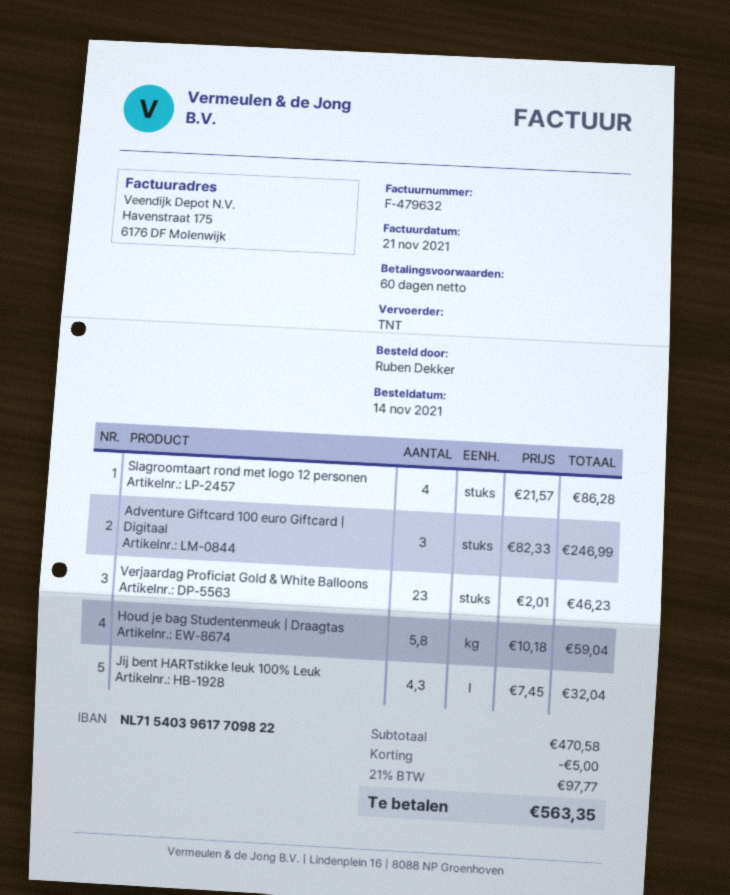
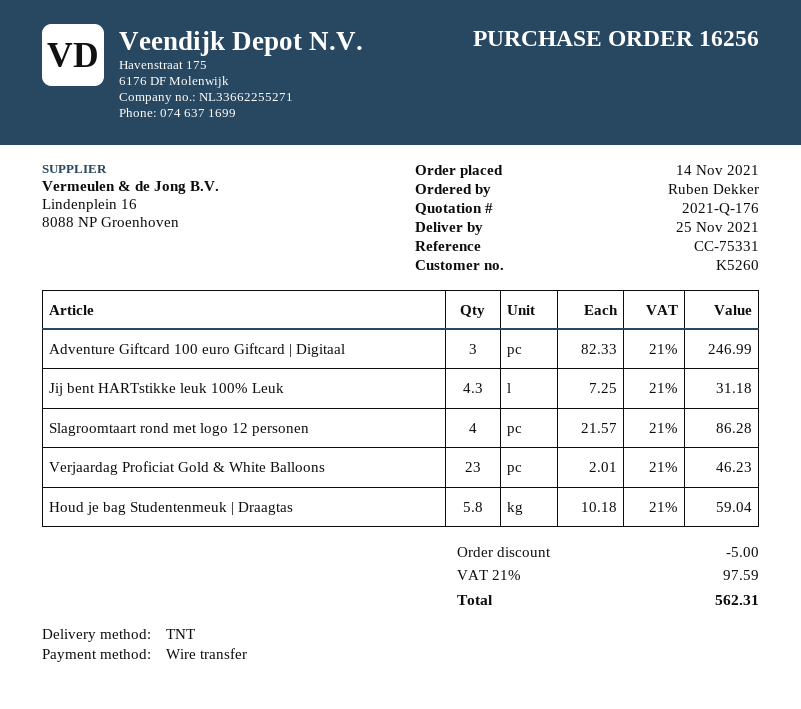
Jij bent HARTstikke leuk 100% Leuk: 4.3 x 7.45 = 32.04 -> 4.3 x 7.25 = 31.18
tax: 21% = 97.77 -> 21% = 97.59
total: 563.35 -> 562.31

